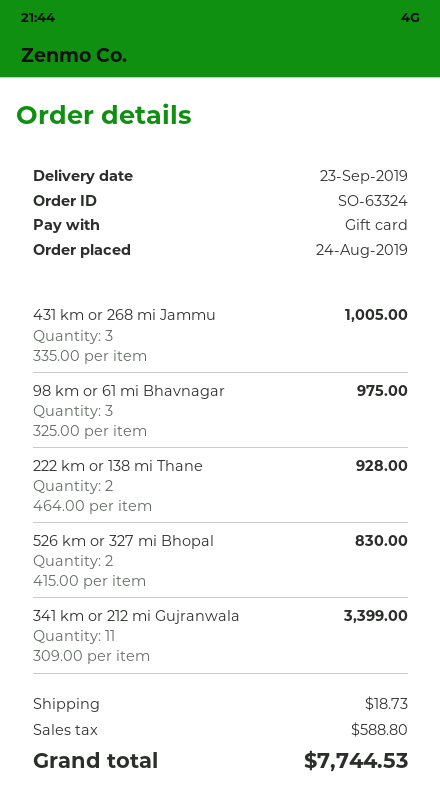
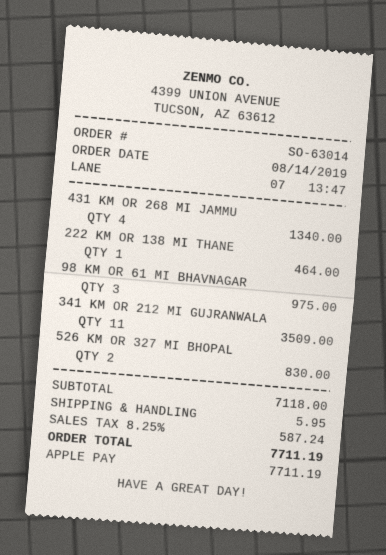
order number: SO-63324 -> SO-63014
order date: 2019-08-24 -> 2019-08-14
payment method: gift card -> Apple Pay
431 km or 268 mi Jammu: 3 for 1005.00 -> 4 for 1340.00
222 km or 138 mi Thane: 2 for 928.00 -> 1 for 464.00
341 km or 212 mi Gujranwala: 11 for 3399.00 -> 11 for 3509.00
shipping: 18.73 -> 5.95
tax: 588.80 -> 587.24
total: 7744.53 -> 7711.19

